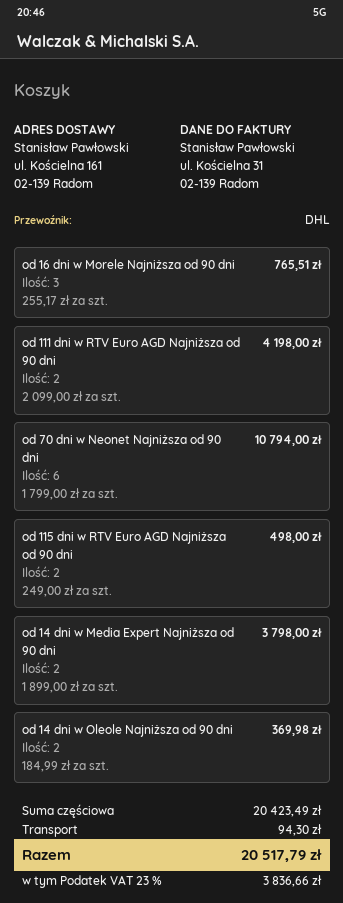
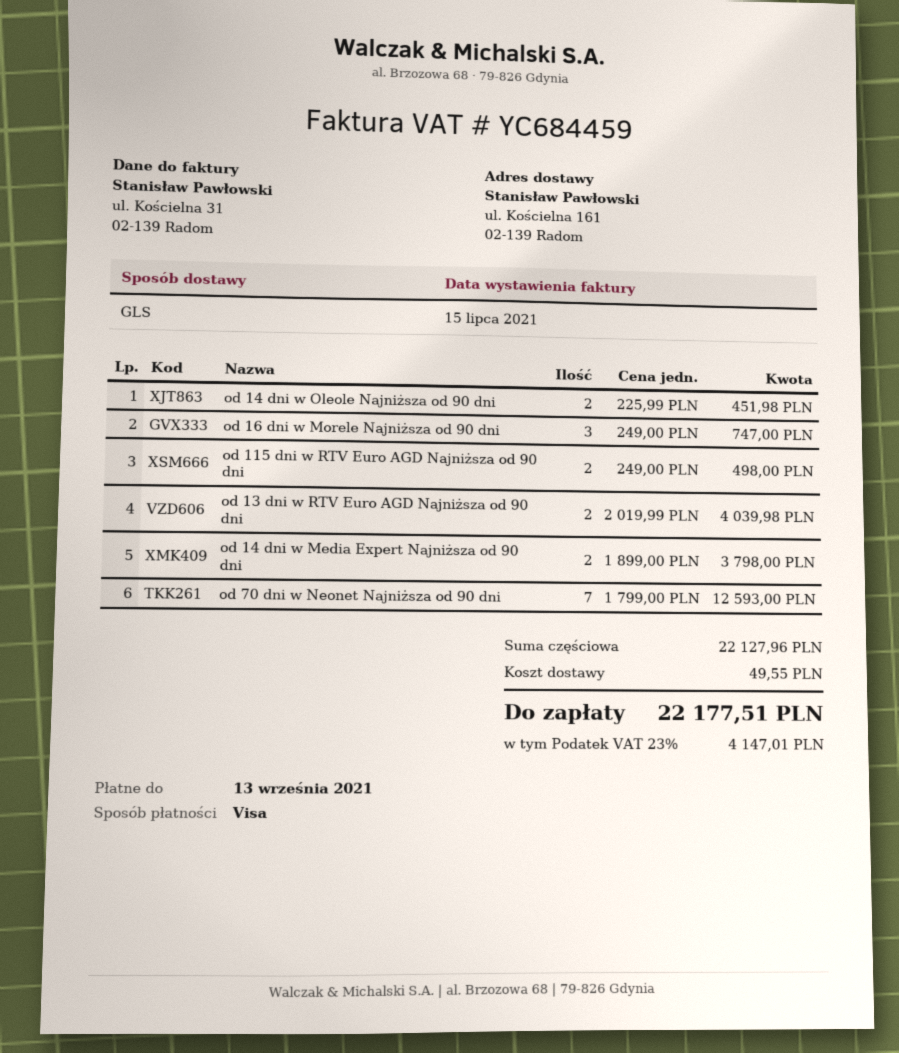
shipping method: DHL -> GLS
od 16 dni w Morele Najniższa od 90 dni: 3 x 255.17 = 765.51 -> 3 x 249.00 = 747.00
od 111 dni w RTV Euro AGD Najniższa od 90 dni: 2 x 2099.00 = 4198.00 -> none
od 70 dni w Neonet Najniższa od 90 dni: 6 x 1799.00 = 10794.00 -> 7 x 1799.00 = 12593.00
od 14 dni w Oleole Najniższa od 90 dni: 2 x 184.99 = 369.98 -> 2 x 225.99 = 451.98
od 13 dni w RTV Euro AGD Najniższa od 90 dni: none -> 2 x 2019.99 = 4039.98
subtotal: 20423.49 -> 22127.96
shipping: 94.30 -> 49.55
tax: 23% = 3836.66 -> 23% = 4147.01
total: 20517.79 -> 22177.51

